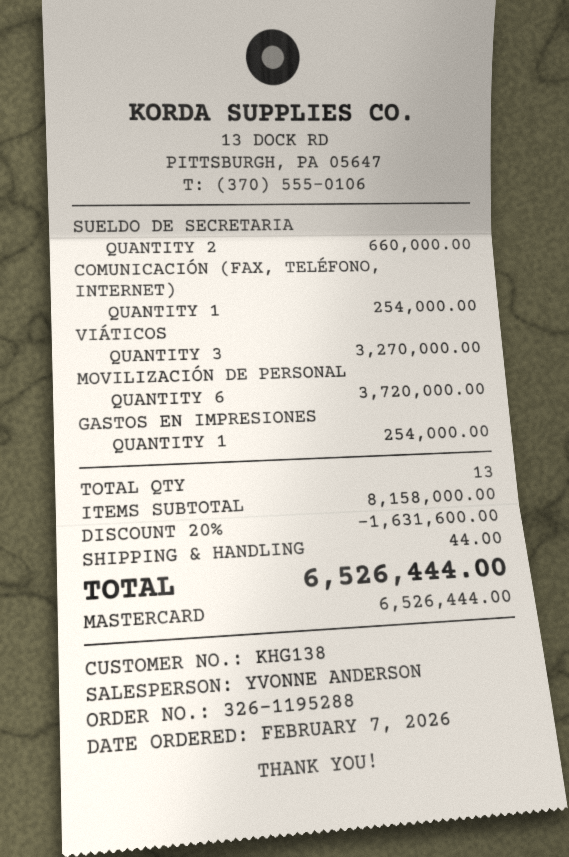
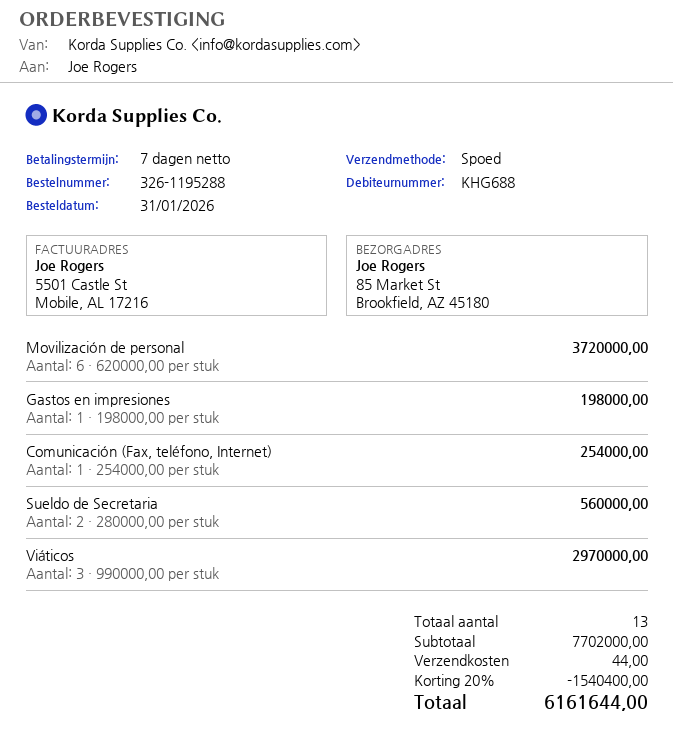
order date: 2026-02-07 -> 2026-01-31
customer number: KHG138 -> KHG688
SUELDO DE SECRETARIA: 2 for 660000.00 -> 2 for 560000.00
VIÁTICOS: 3 for 3270000.00 -> 3 for 2970000.00
GASTOS EN IMPRESIONES: 1 for 254000.00 -> 1 for 198000.00
subtotal: 8158000.00 -> 7702000.00
discount: 20% = 1631600.00 -> 20% = 1540400.00
total: 6526444.00 -> 6161644.00

